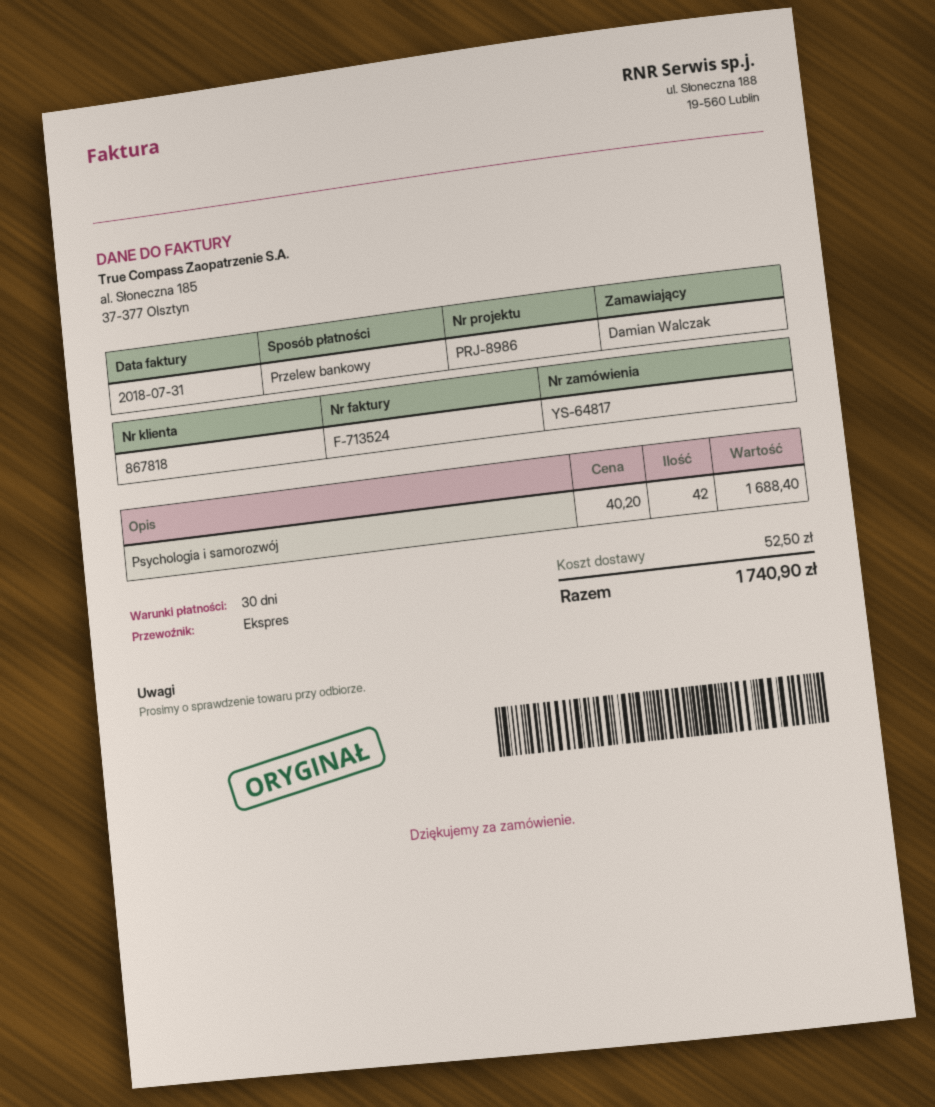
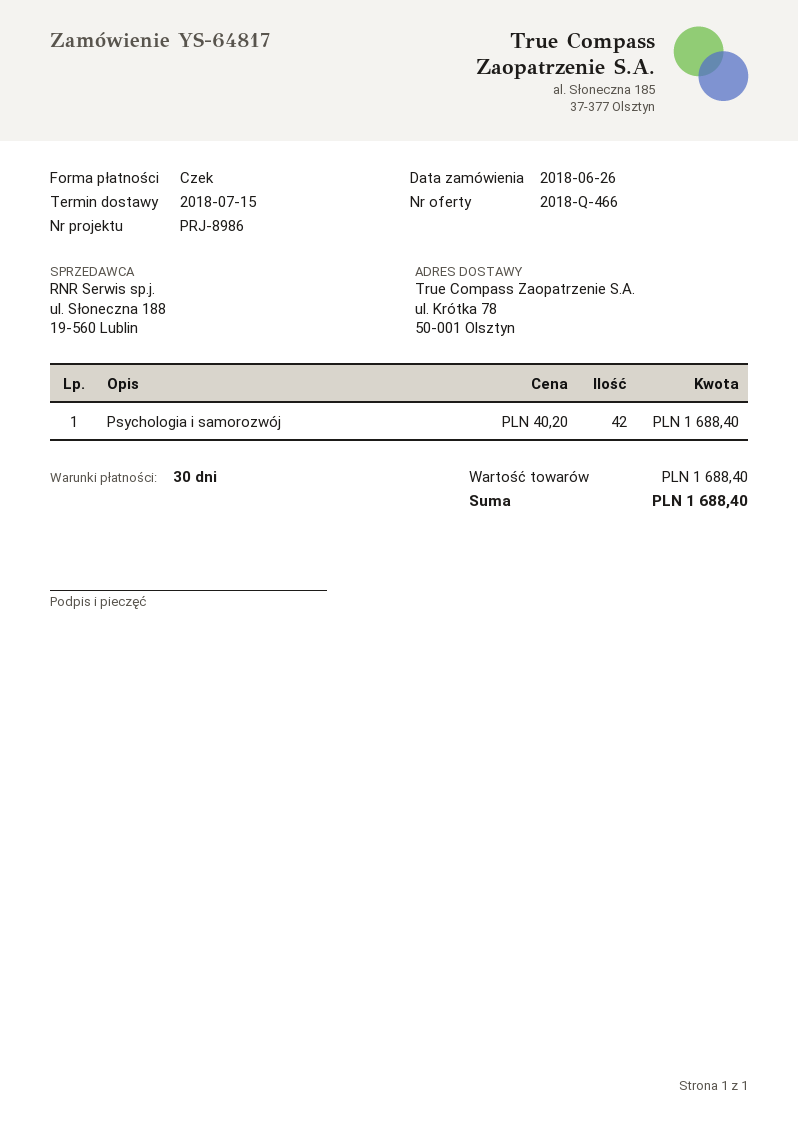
payment method: bank transfer -> cheque
shipping: 52.50 -> none
total: 1740.90 -> 1688.40

